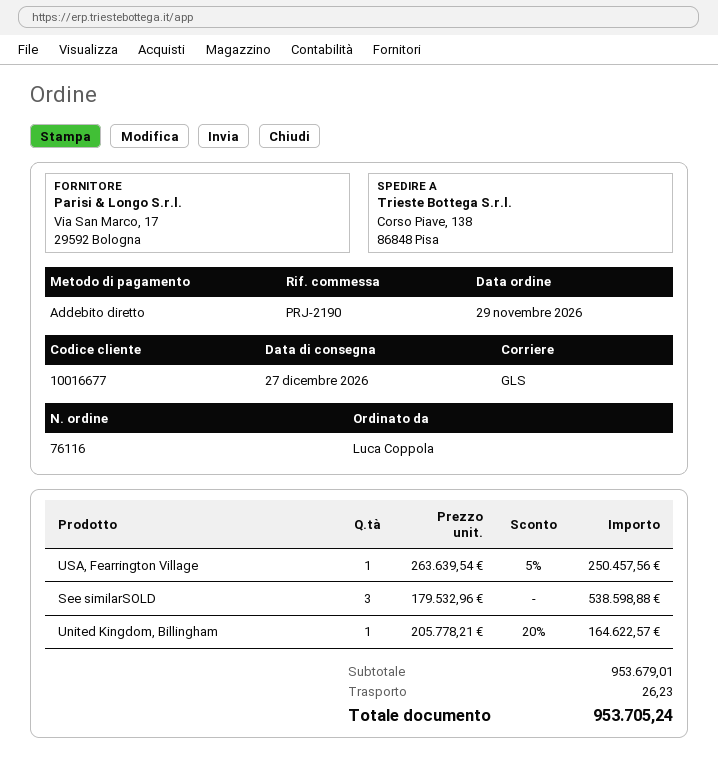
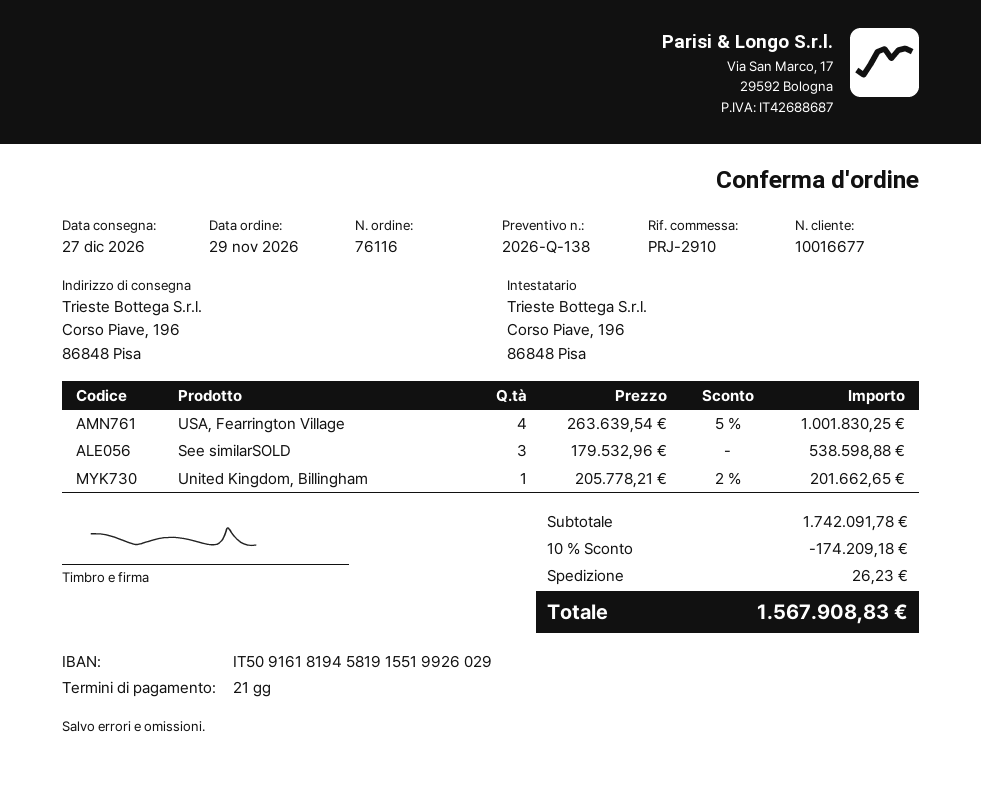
reference: PRJ-2190 -> PRJ-2910
ship to: Corso Piave, 138, 86848 Pisa -> Corso Piave, 196, 86848 Pisa
USA, Fearrington Village: 1 x 263639.54 - 5% = 250457.56 -> 4 x 263639.54 - 5% = 1001830.25
United Kingdom, Billingham: 1 x 205778.21 - 20% = 164622.57 -> 1 x 205778.21 - 2% = 201662.65
subtotal: 953679.01 -> 1742091.78
discount: none -> 10% = 174209.18
total: 953705.24 -> 1567908.83

